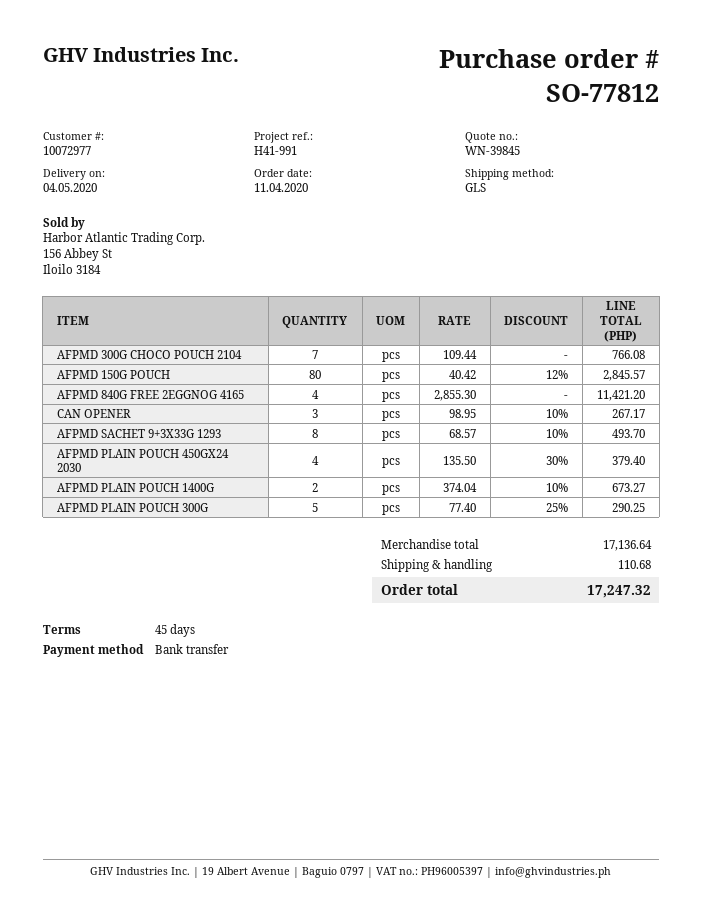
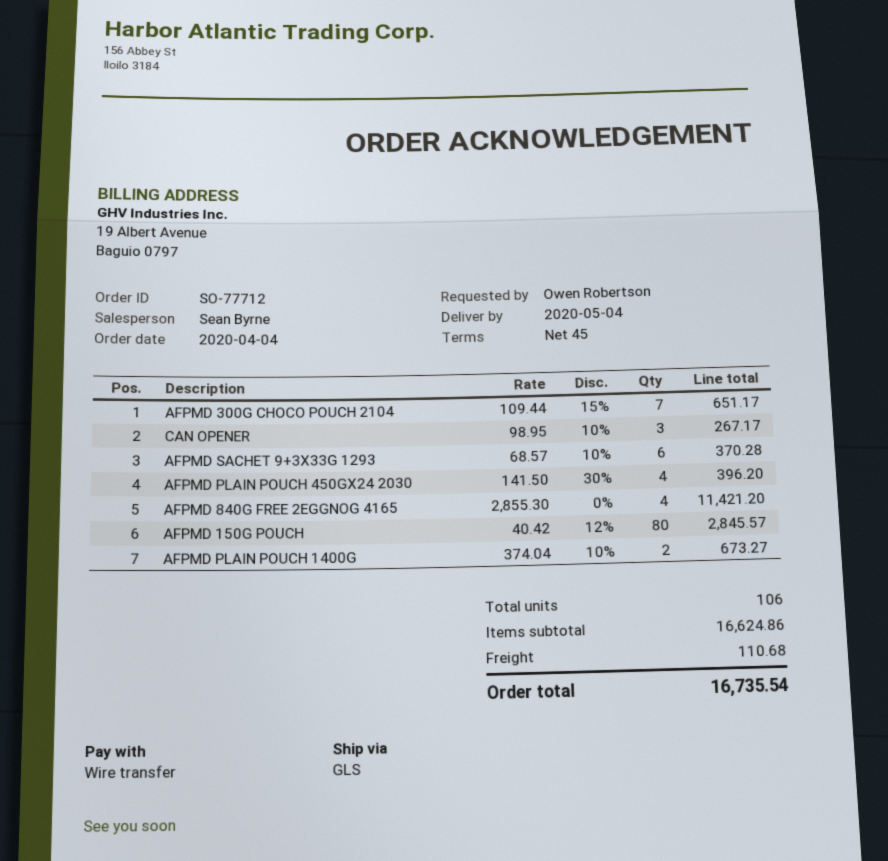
order number: SO-77812 -> SO-77712
order date: 2020-04-11 -> 2020-04-04
AFPMD 300G CHOCO POUCH 2104: 7 x 109.44 = 766.08 -> 7 x 109.44 - 15% = 651.17
AFPMD SACHET 9+3X33G 1293: 8 x 68.57 - 10% = 493.70 -> 6 x 68.57 - 10% = 370.28
AFPMD PLAIN POUCH 450GX24 2030: 4 x 135.50 - 30% = 379.40 -> 4 x 141.50 - 30% = 396.20
AFPMD PLAIN POUCH 300G: 5 x 77.40 - 25% = 290.25 -> none
subtotal: 17136.64 -> 16624.86
total: 17247.32 -> 16735.54

